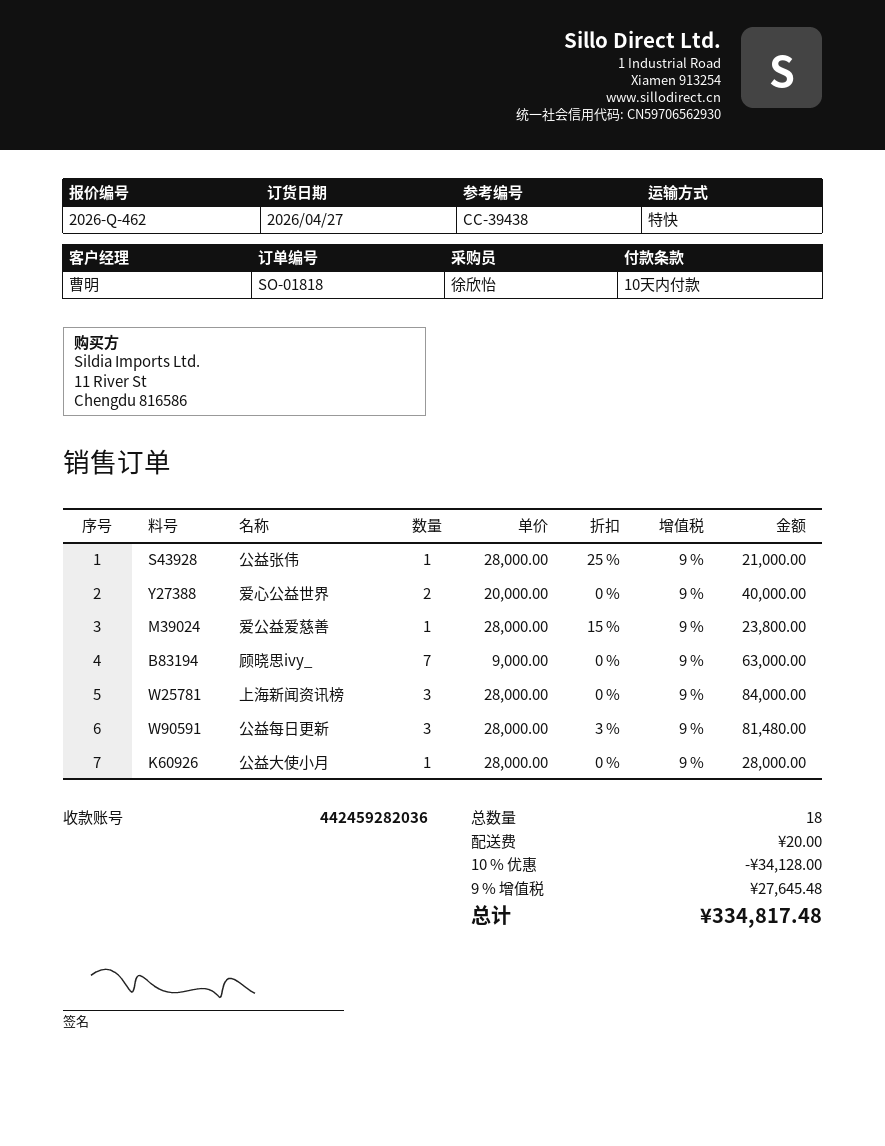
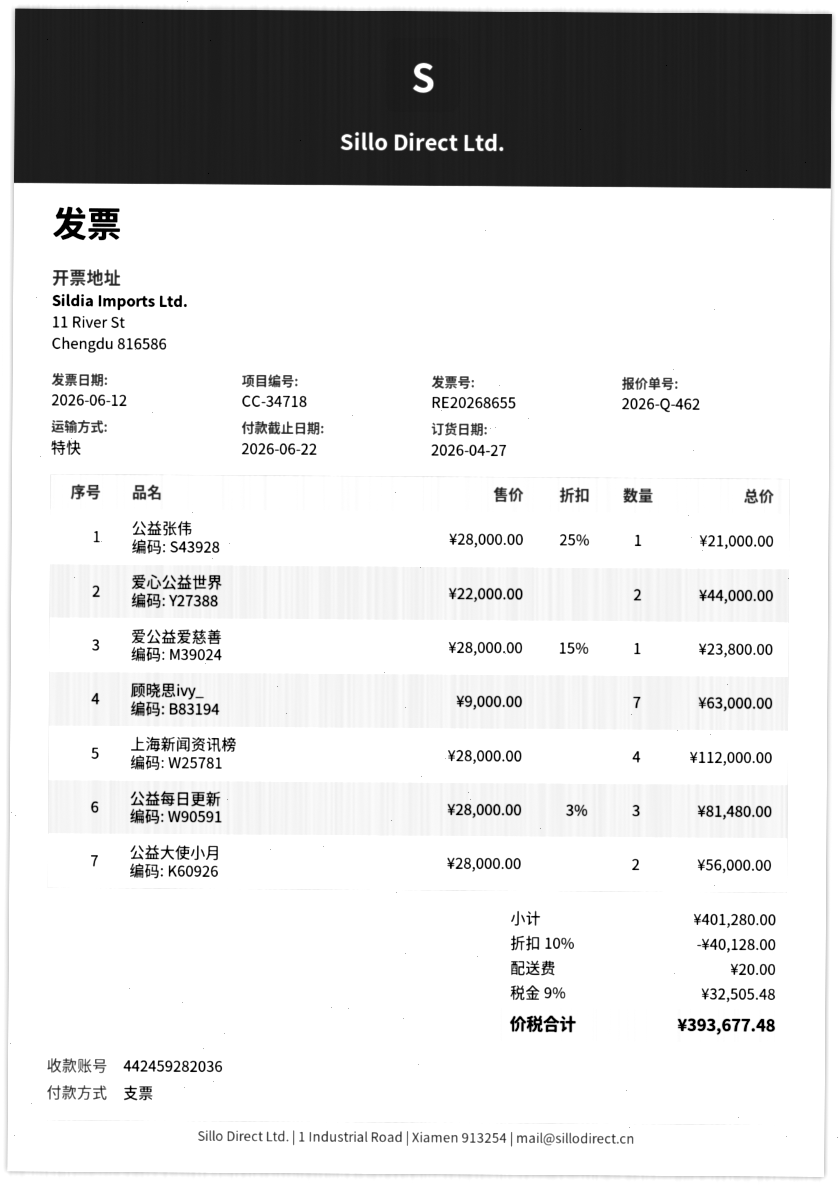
reference: CC-39438 -> CC-34718
爱心公益世界: 2 x 20000.00 = 40000.00 -> 2 x 22000.00 = 44000.00
上海新闻资讯榜: 3 x 28000.00 = 84000.00 -> 4 x 28000.00 = 112000.00
公益大使小月: 1 x 28000.00 = 28000.00 -> 2 x 28000.00 = 56000.00
discount: 10% = 34128.00 -> 10% = 40128.00
tax: 9% = 27645.48 -> 9% = 32505.48
total: 334817.48 -> 393677.48

